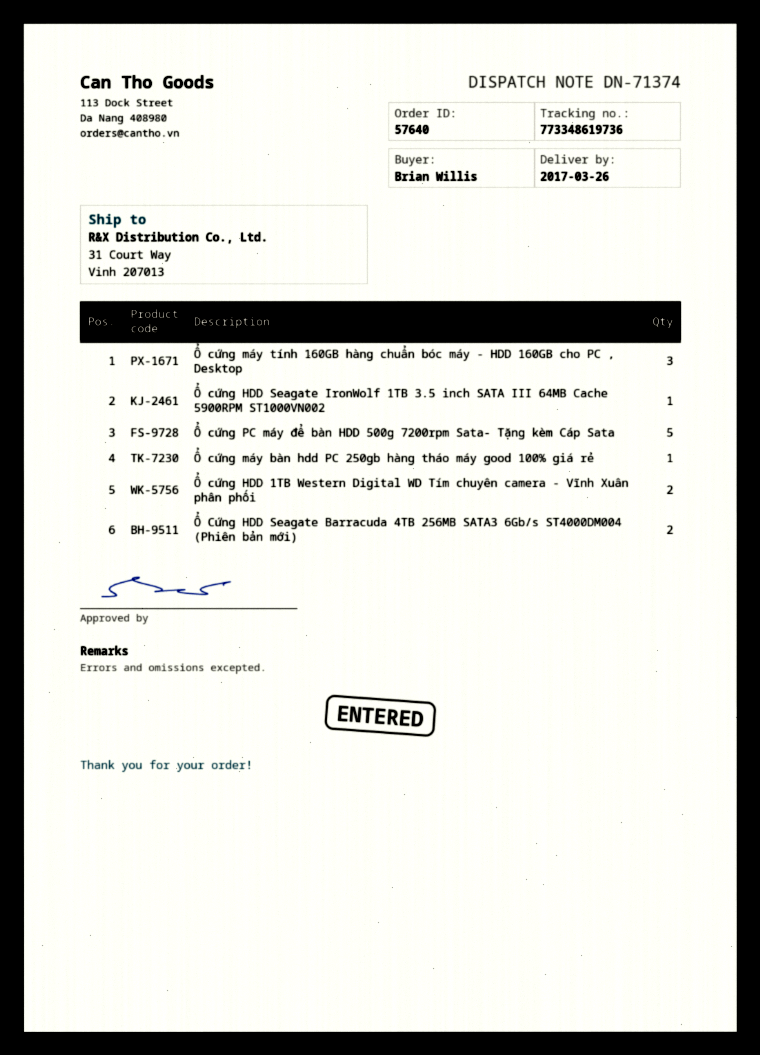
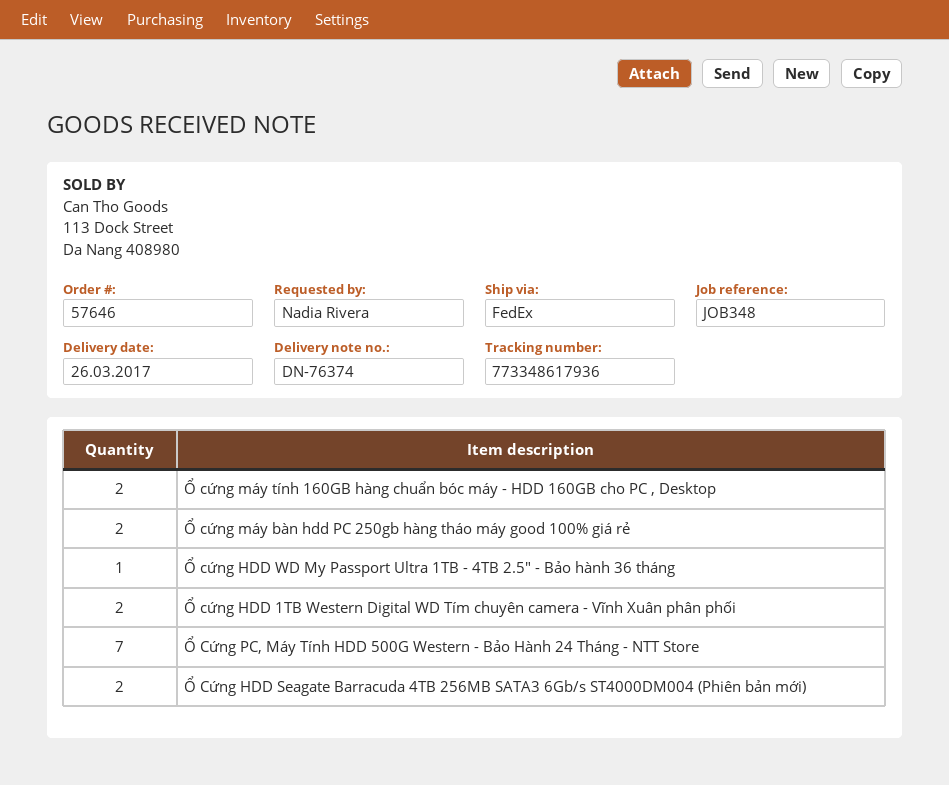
order number: 57640 -> 57646
delivery note number: DN-71374 -> DN-76374
ordered by: Brian Willis -> Nadia Rivera
tracking number: 773348619736 -> 773348617936
Ổ cứng máy tính 160GB hàng chuẩn bóc máy - HDD 160GB cho PC , Desktop: 3 -> 2
Ổ cứng HDD Seagate IronWolf 1TB 3.5 inch SATA III 64MB Cache 5900RPM ST1000VN002: 1 -> none
Ổ cứng PC máy để bàn HDD 500g 7200rpm Sata- Tặng kèm Cáp Sata: 5 -> none
Ổ cứng máy bàn hdd PC 250gb hàng tháo máy good 100% giá rẻ: 1 -> 2
Ổ cứng HDD WD My Passport Ultra 1TB - 4TB 2.5" - Bảo hành 36 tháng: none -> 1
Ổ Cứng PC, Máy Tính HDD 500G Western - Bảo Hành 24 Tháng - NTT Store: none -> 7

